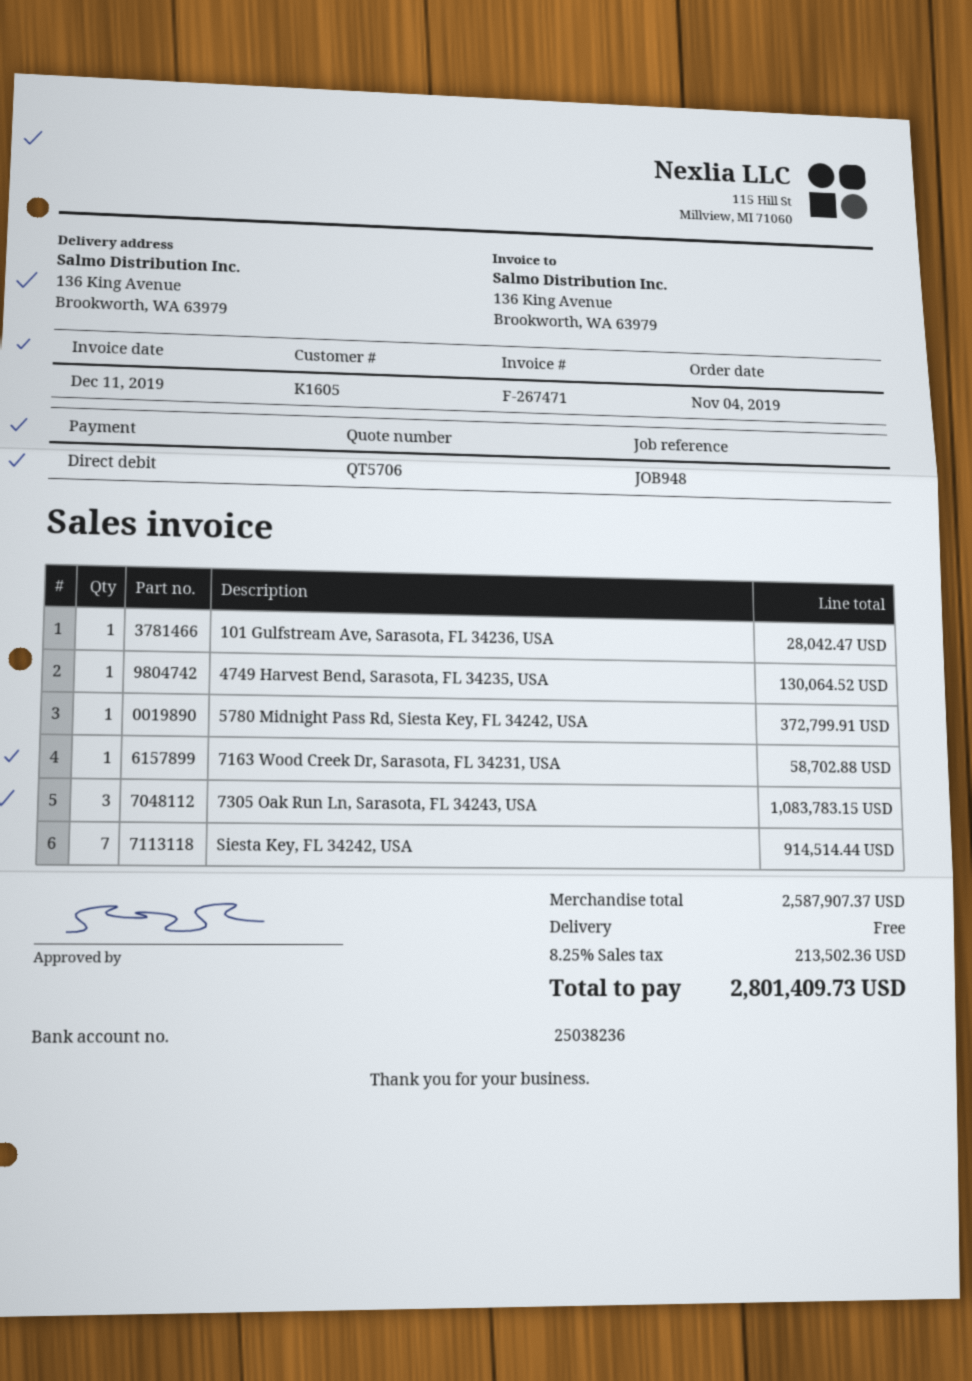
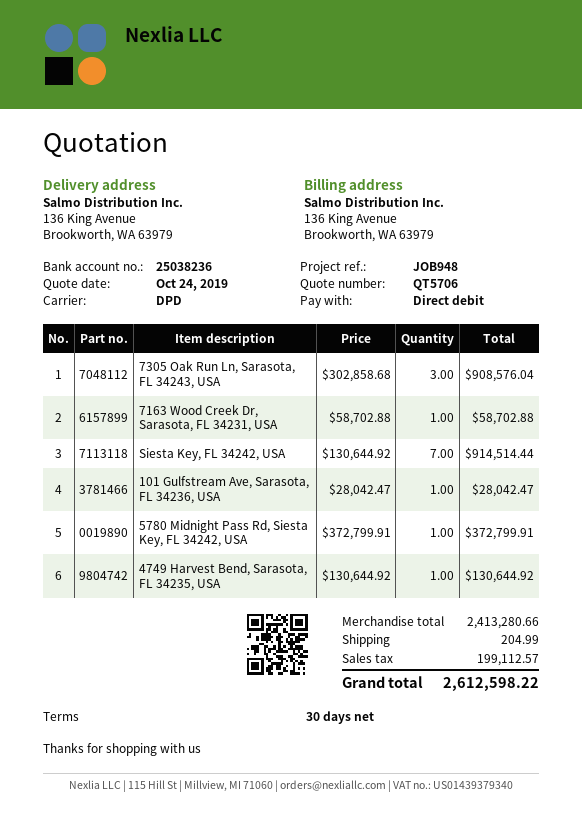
4749 Harvest Bend, Sarasota, FL 34235, USA: 1 for 130064.52 -> 1 for 130644.92
7305 Oak Run Ln, Sarasota, FL 34243, USA: 3 for 1083783.15 -> 3 for 908576.04
subtotal: 2587907.37 -> 2413280.66
shipping: 0.00 -> 204.99
tax: 213502.36 -> 199112.57
total: 2801409.73 -> 2612598.22

